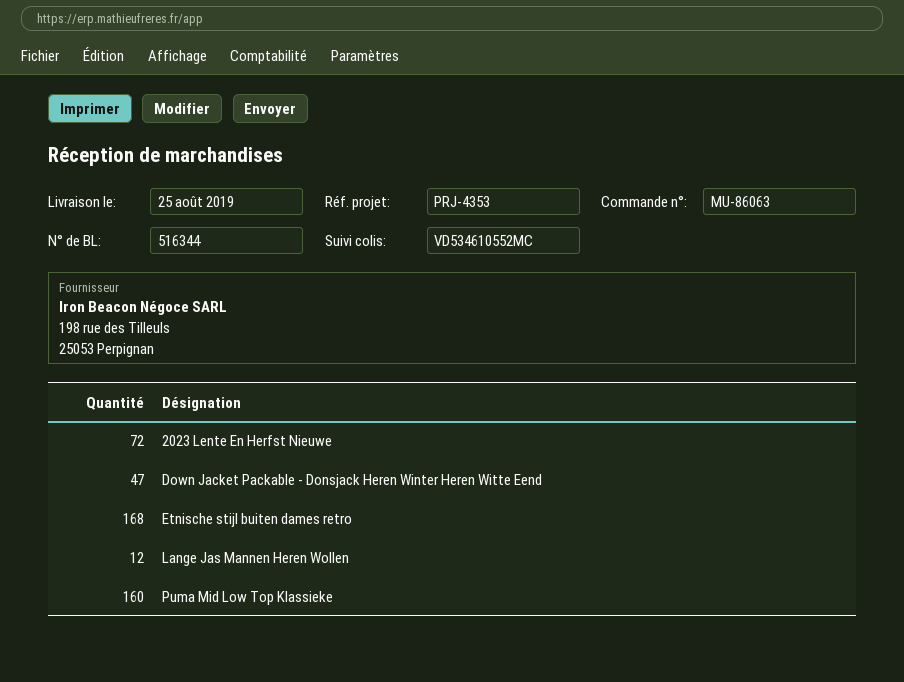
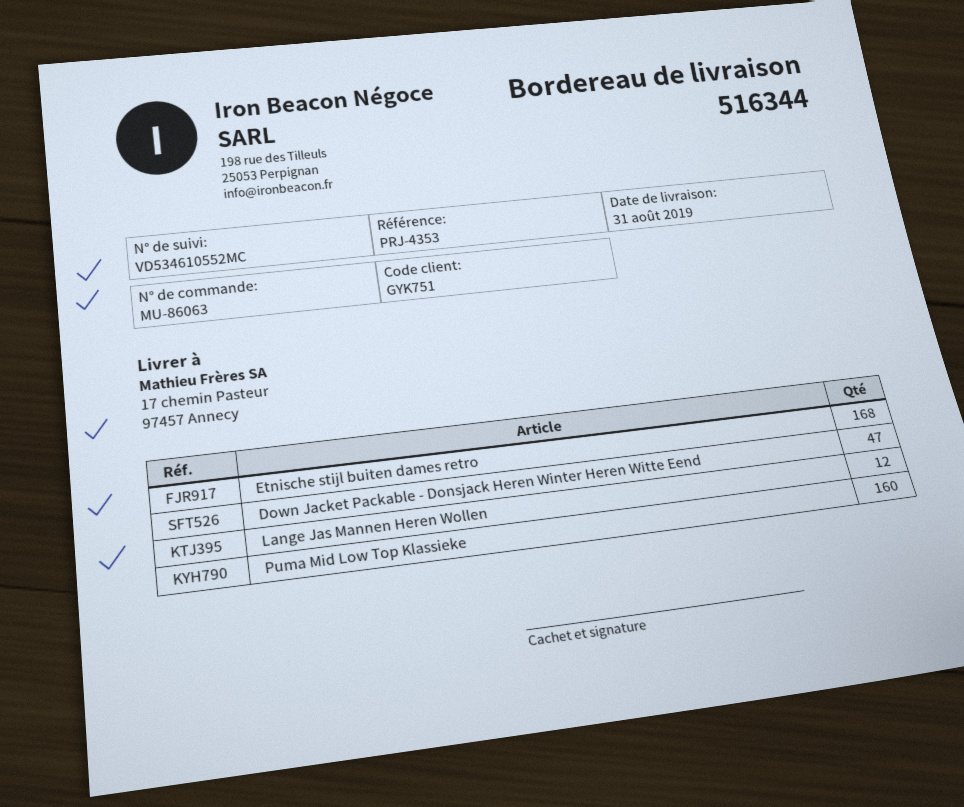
delivery date: 2019-08-25 -> 2019-08-31
2023 Lente En Herfst Nieuwe: 72 -> none

